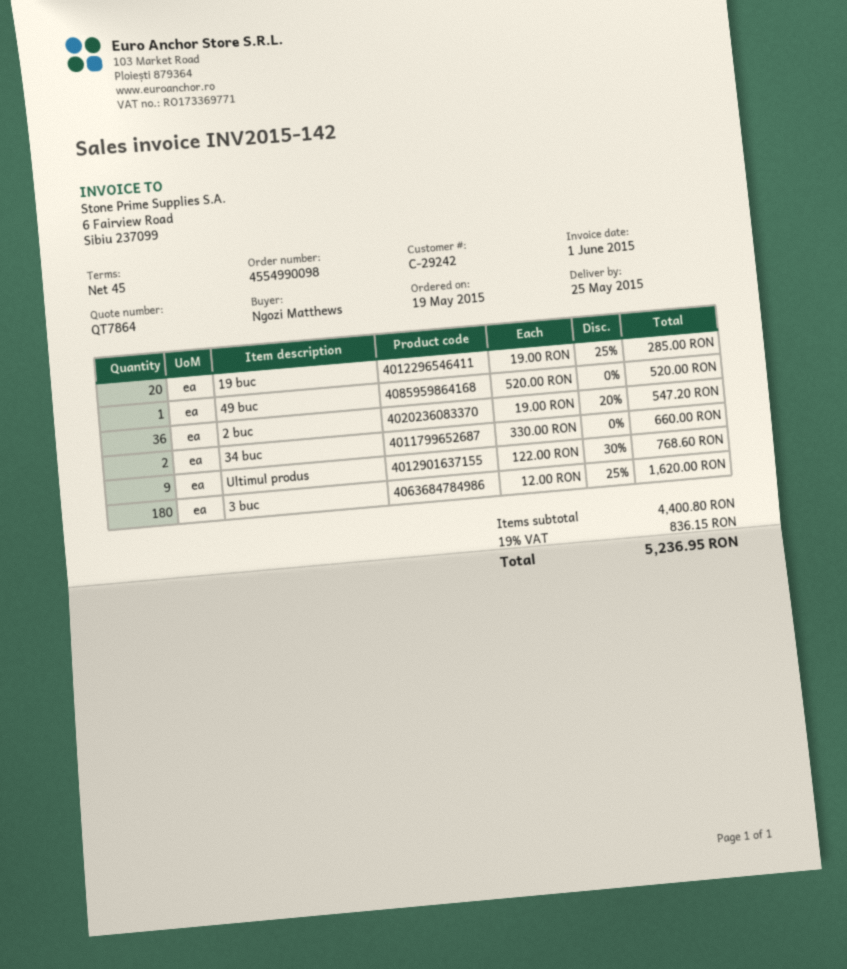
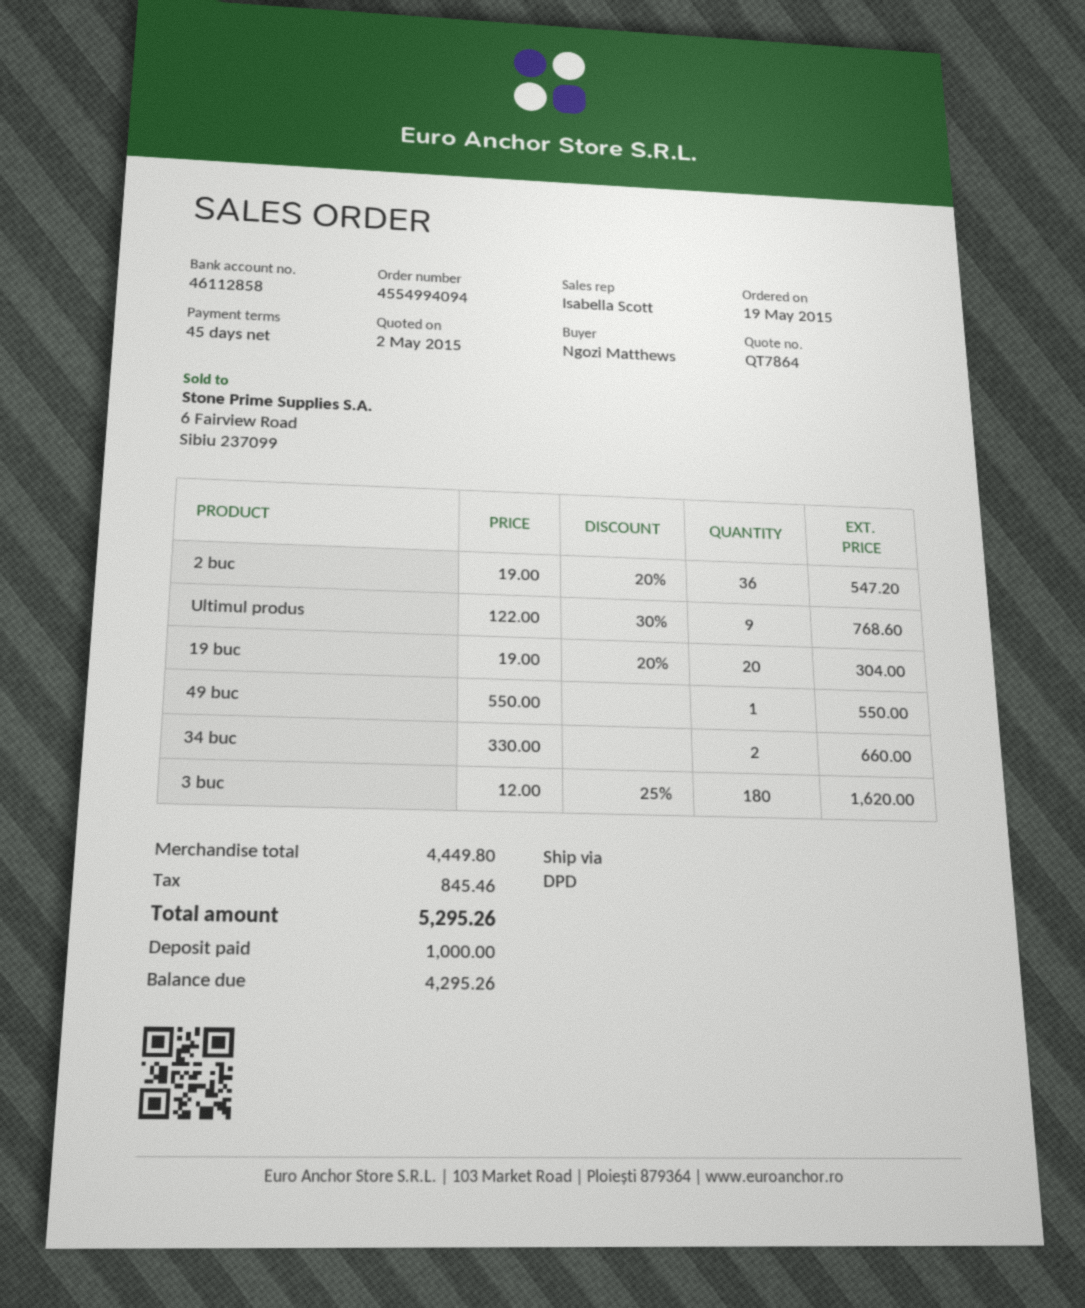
order number: 4554990098 -> 4554994094
19 buc: 20 x 19.00 - 25% = 285.00 -> 20 x 19.00 - 20% = 304.00
49 buc: 1 x 520.00 = 520.00 -> 1 x 550.00 = 550.00
subtotal: 4400.80 -> 4449.80
tax: 836.15 -> 845.46
total: 5236.95 -> 5295.26

